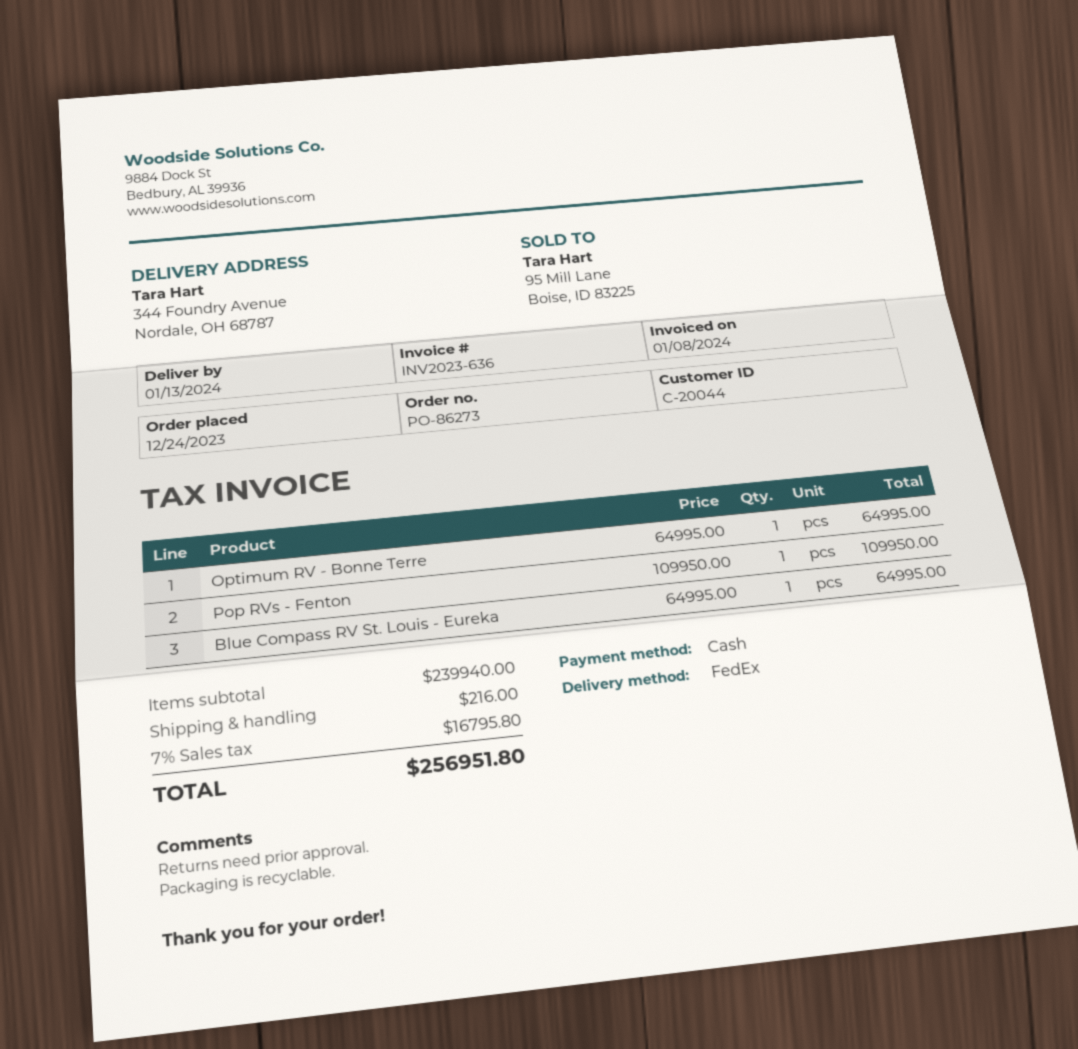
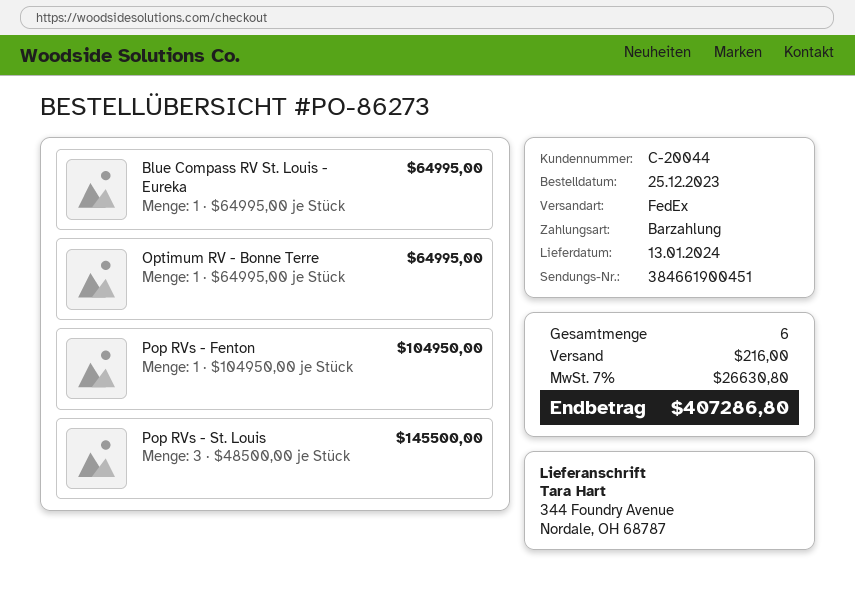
order date: 2023-12-24 -> 2023-12-25
Pop RVs - Fenton: 1 x 109950.00 = 109950.00 -> 1 x 104950.00 = 104950.00
Pop RVs - St. Louis: none -> 3 x 48500.00 = 145500.00
tax: 7% = 16795.80 -> 7% = 26630.80
total: 256951.80 -> 407286.80

